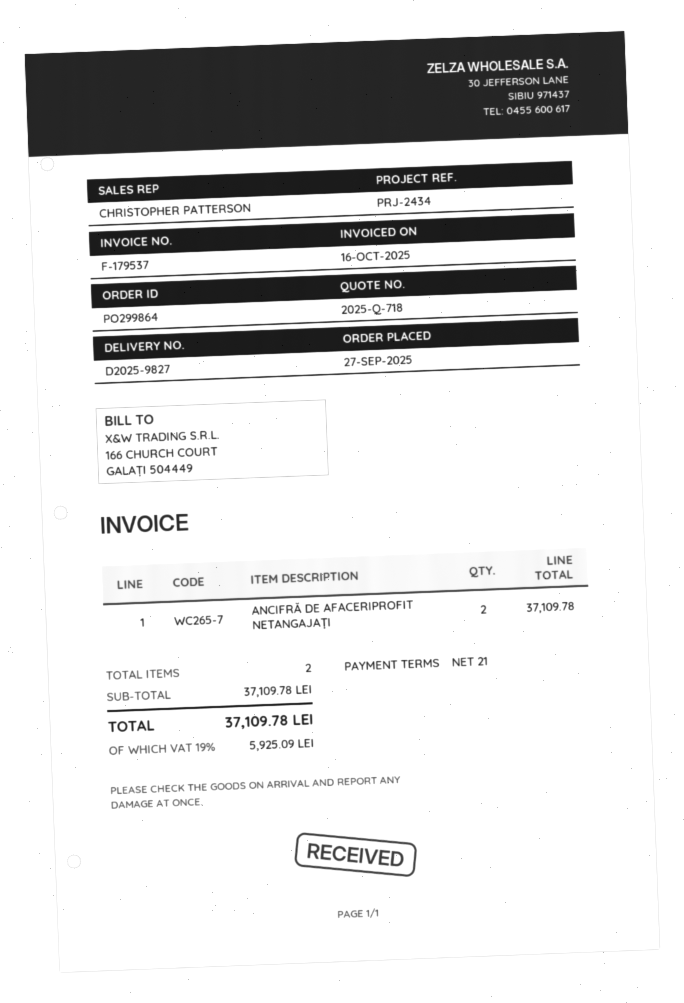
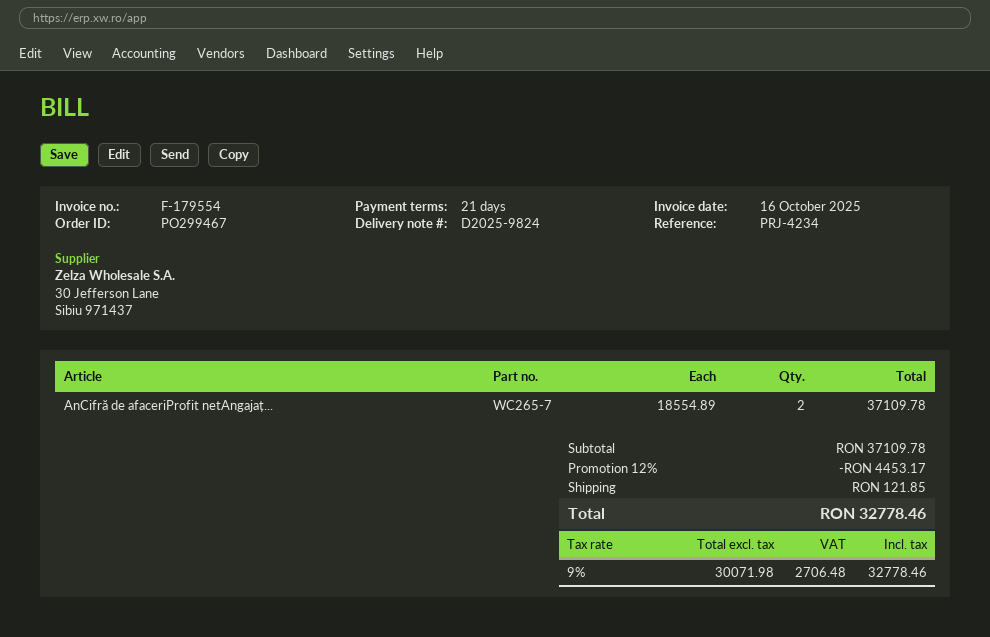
order number: PO299864 -> PO299467
delivery note number: D2025-9827 -> D2025-9824
invoice number: F-179537 -> F-179554
reference: PRJ-2434 -> PRJ-4234
discount: none -> 12% = 4453.17
shipping: none -> 121.85
tax: 19% = 5925.09 -> 9% = 2706.48
total: 37109.78 -> 32778.46

